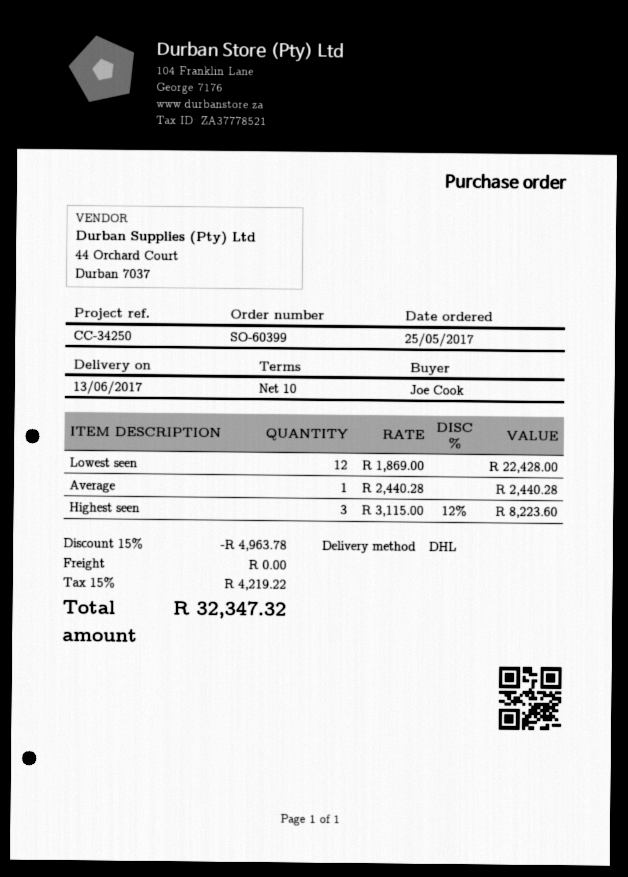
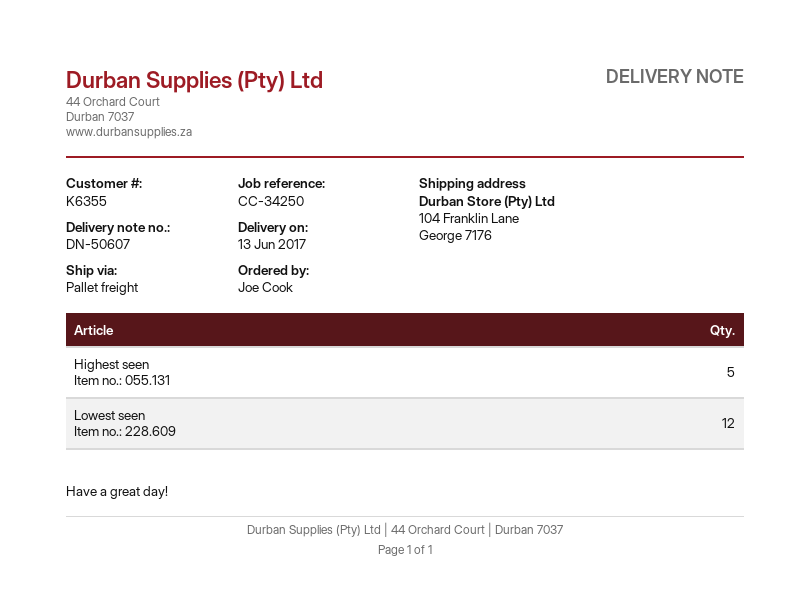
shipping method: DHL -> pallet freight
Average: 1 -> none
Highest seen: 3 -> 5

